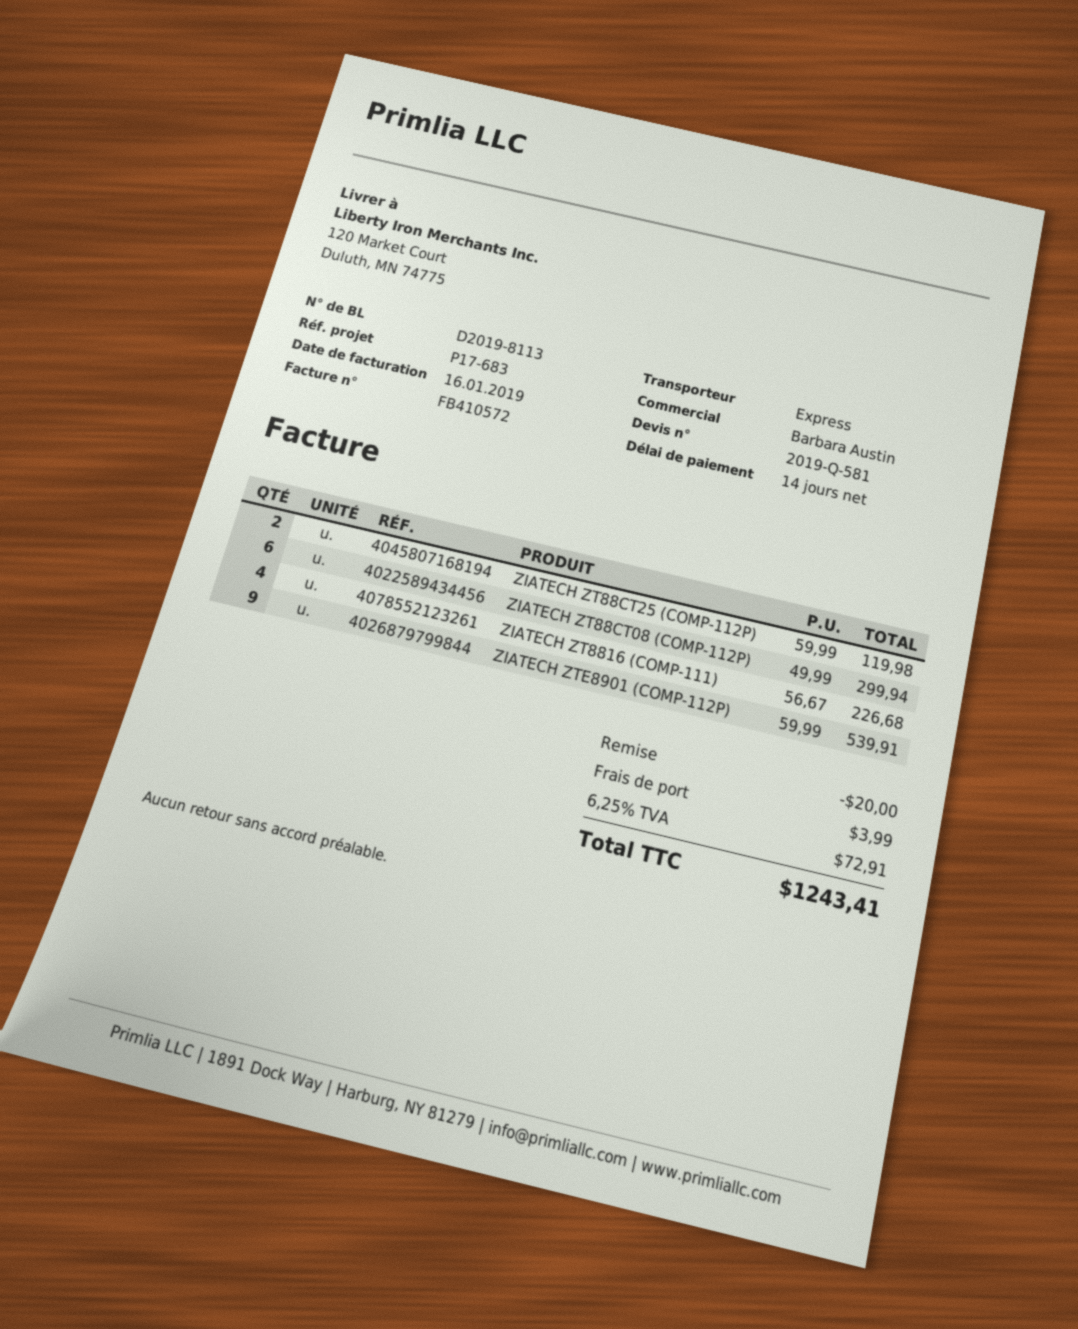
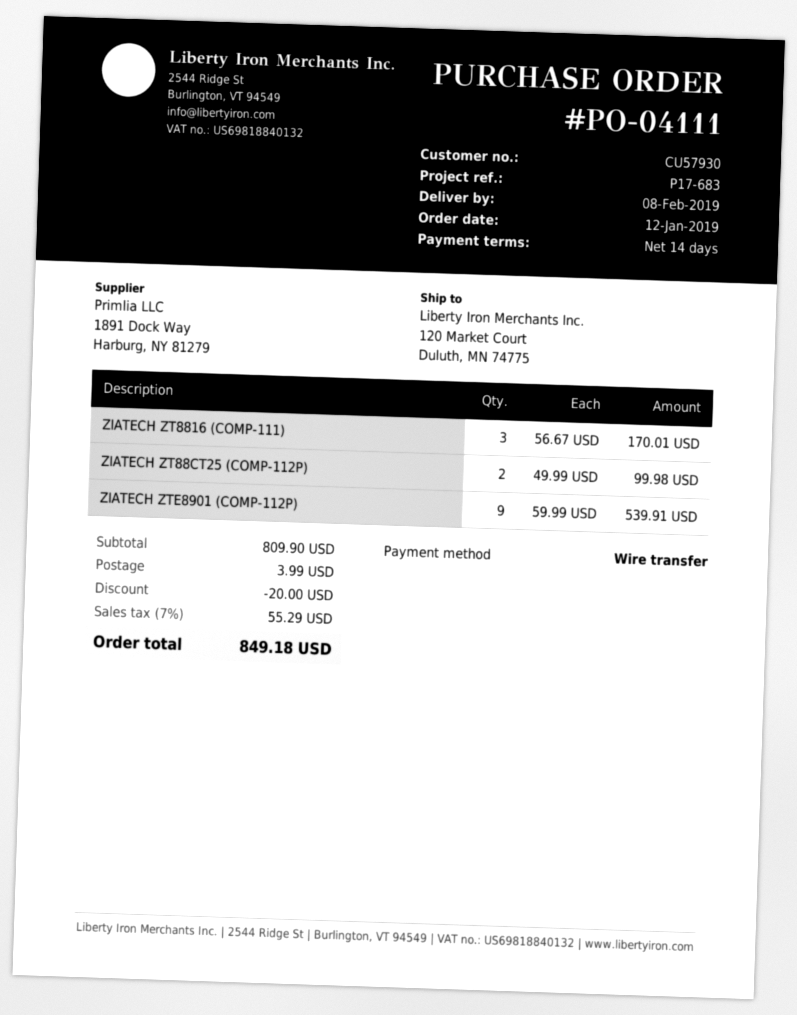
ZIATECH ZT88CT25 (COMP-112P): 2 x 59.99 = 119.98 -> 2 x 49.99 = 99.98
ZIATECH ZT88CT08 (COMP-112P): 6 x 49.99 = 299.94 -> none
ZIATECH ZT8816 (COMP-111): 4 x 56.67 = 226.68 -> 3 x 56.67 = 170.01
tax: 6.25% = 72.91 -> 7% = 55.29
total: 1243.41 -> 849.18

